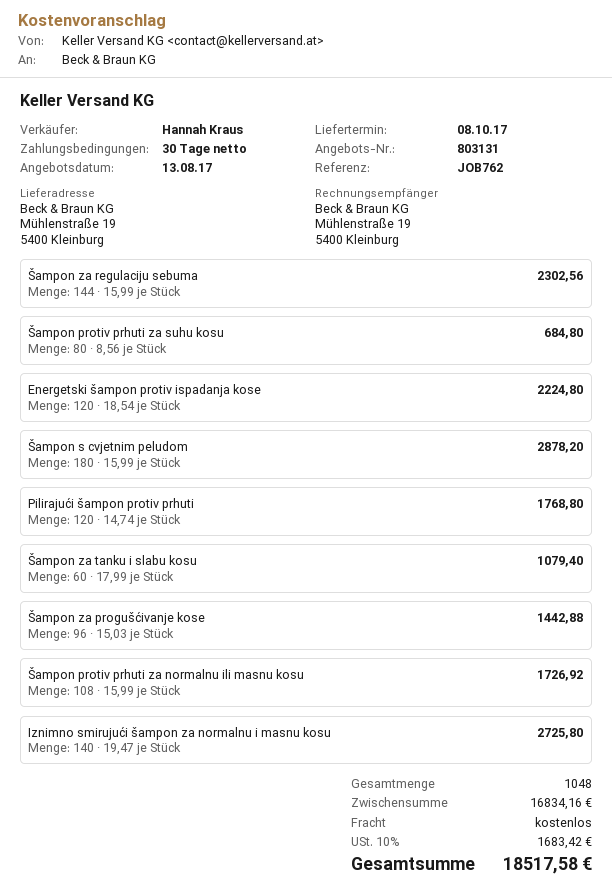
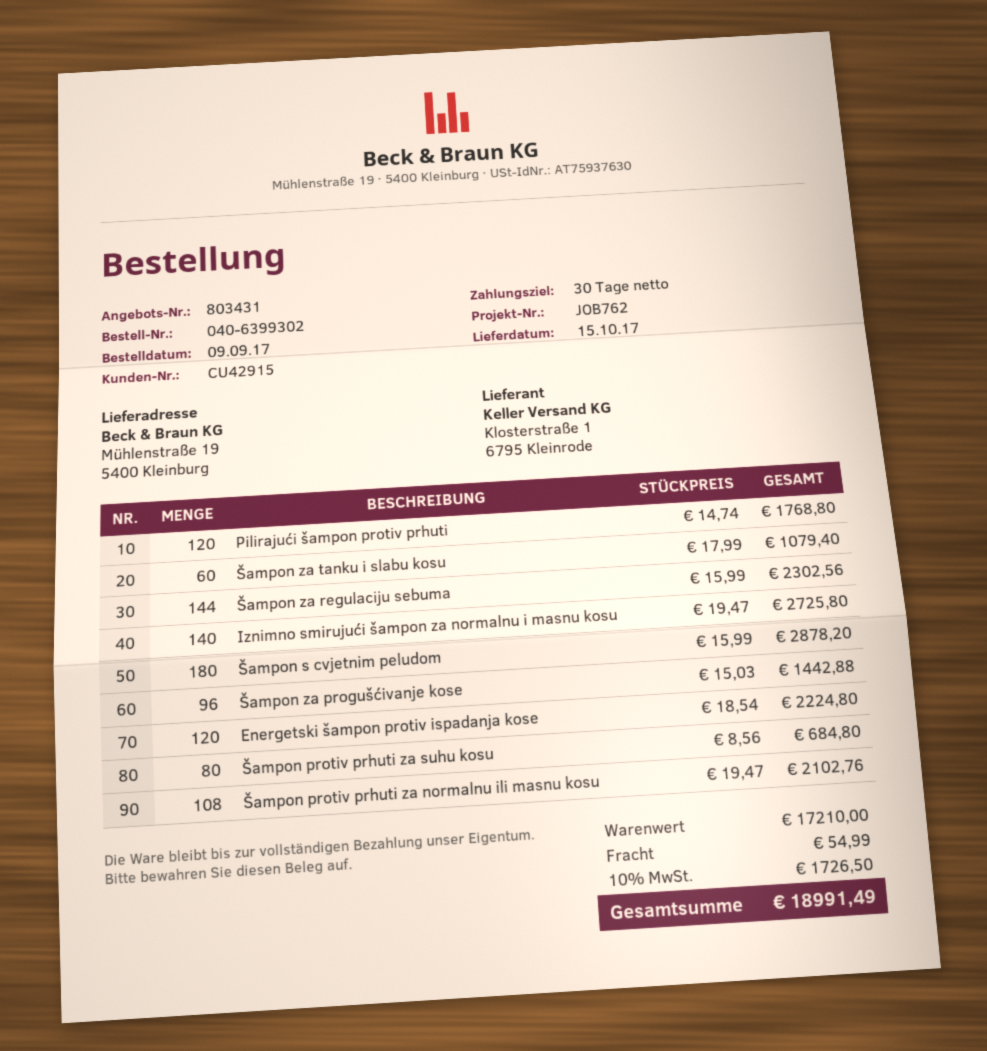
quote number: 803131 -> 803431
delivery date: 2017-10-08 -> 2017-10-15
Šampon protiv prhuti za normalnu ili masnu kosu: 108 x 15.99 = 1726.92 -> 108 x 19.47 = 2102.76
subtotal: 16834.16 -> 17210.00
shipping: 0.00 -> 54.99
tax: 10% = 1683.42 -> 10% = 1726.50
total: 18517.58 -> 18991.49

